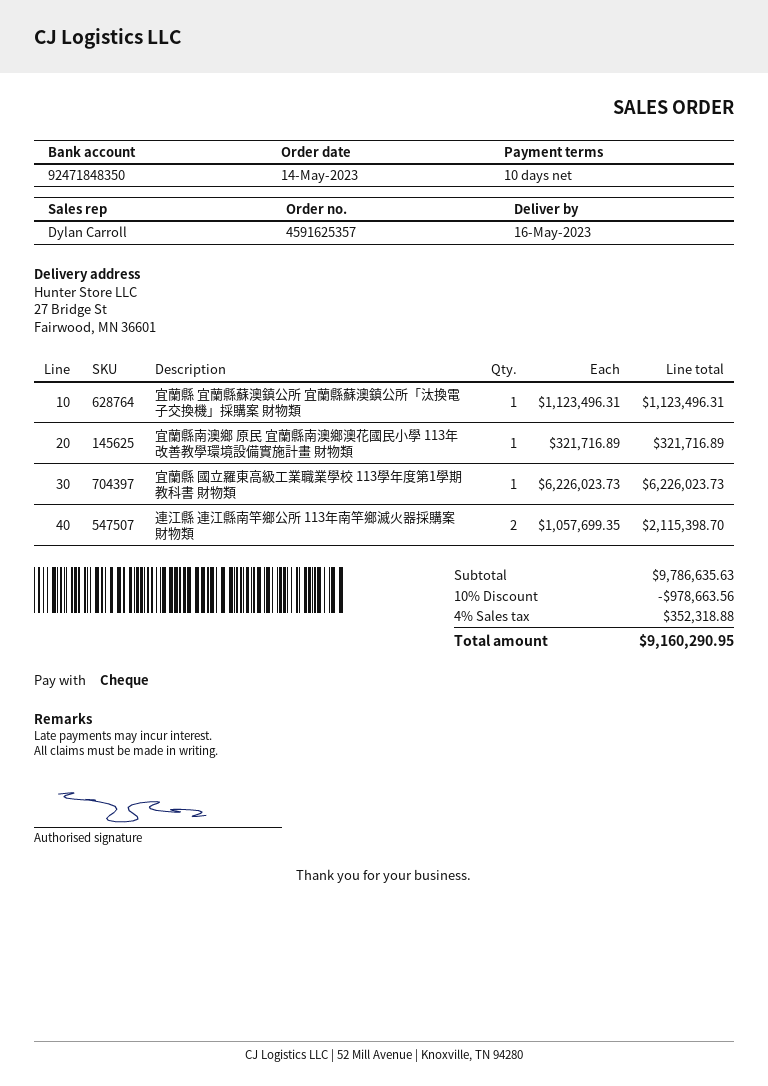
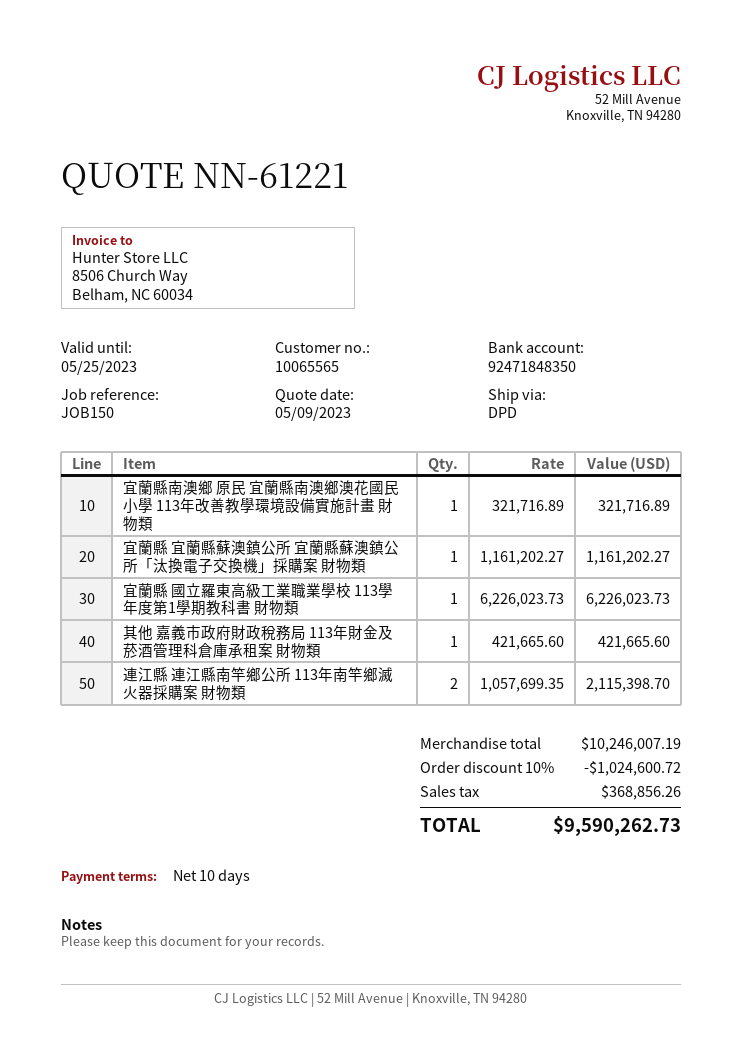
宜蘭縣 宜蘭縣蘇澳鎮公所 宜蘭縣蘇澳鎮公所「汰換電子交換機」採購案 財物類: 1 x 1123496.31 = 1123496.31 -> 1 x 1161202.27 = 1161202.27
其他 嘉義市政府財政稅務局 113年財金及菸酒管理科倉庫承租案 財物類: none -> 1 x 421665.60 = 421665.60
subtotal: 9786635.63 -> 10246007.19
discount: 10% = 978663.56 -> 10% = 1024600.72
tax: 352318.88 -> 368856.26
total: 9160290.95 -> 9590262.73

